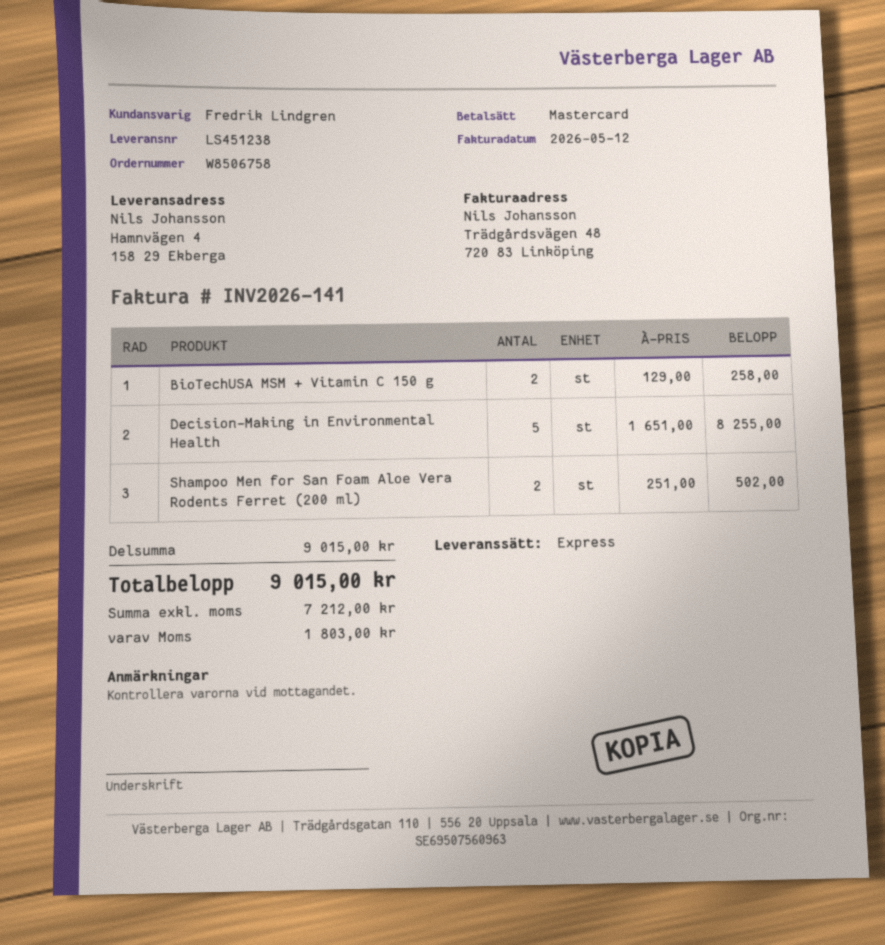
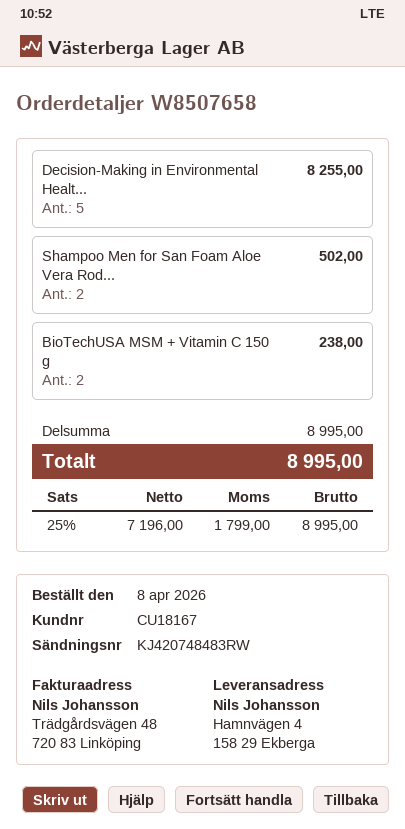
order number: W8506758 -> W8507658
BioTechUSA MSM + Vitamin C 150 g: 2 for 258.00 -> 2 for 238.00
subtotal: 9015.00 -> 8995.00
net: 7212.00 -> 7196.00
tax: 1803.00 -> 1799.00
total: 9015.00 -> 8995.00

